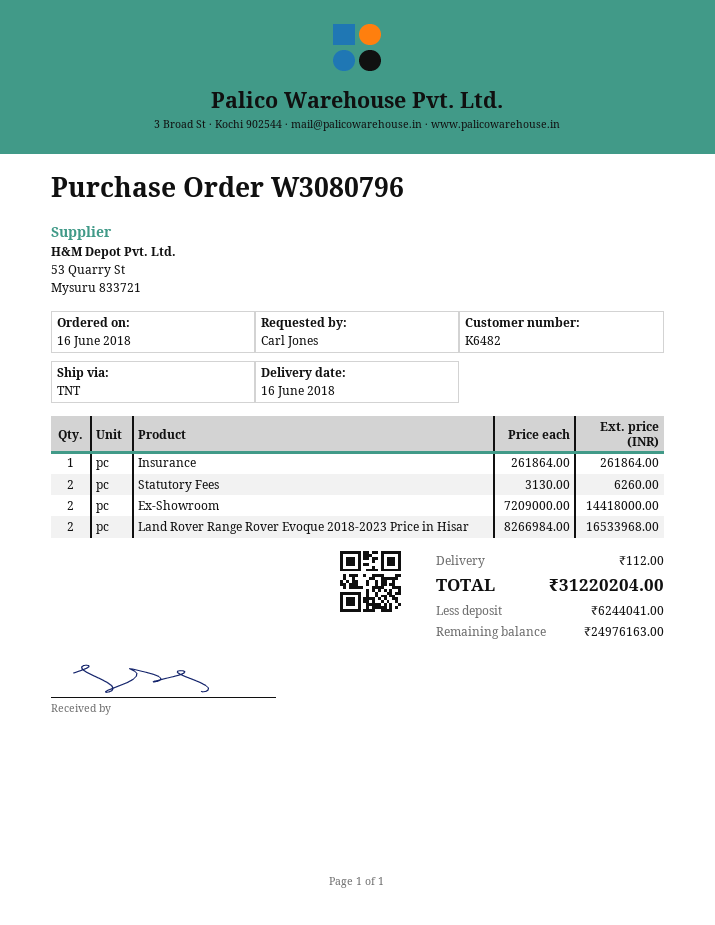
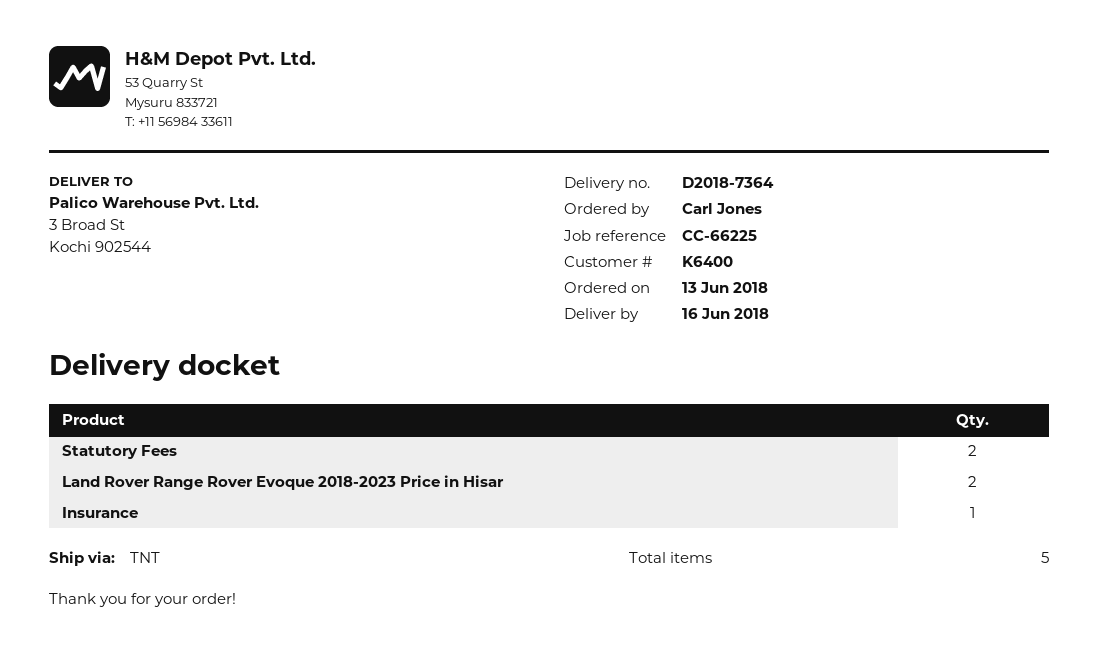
order date: 2018-06-16 -> 2018-06-13
customer number: K6482 -> K6400
Ex-Showroom: 2 -> none

